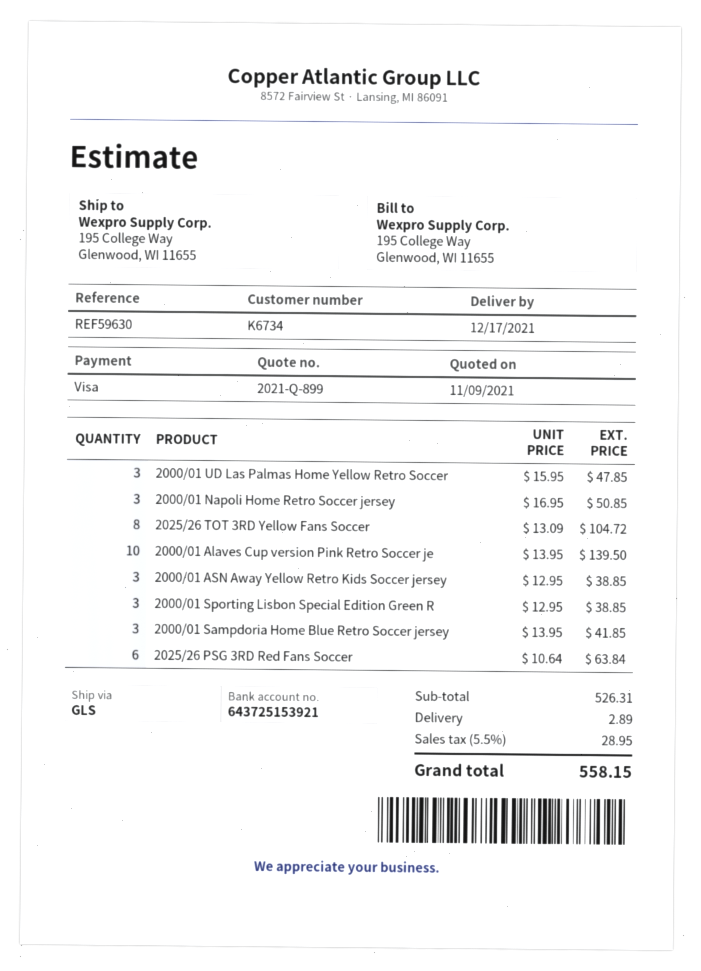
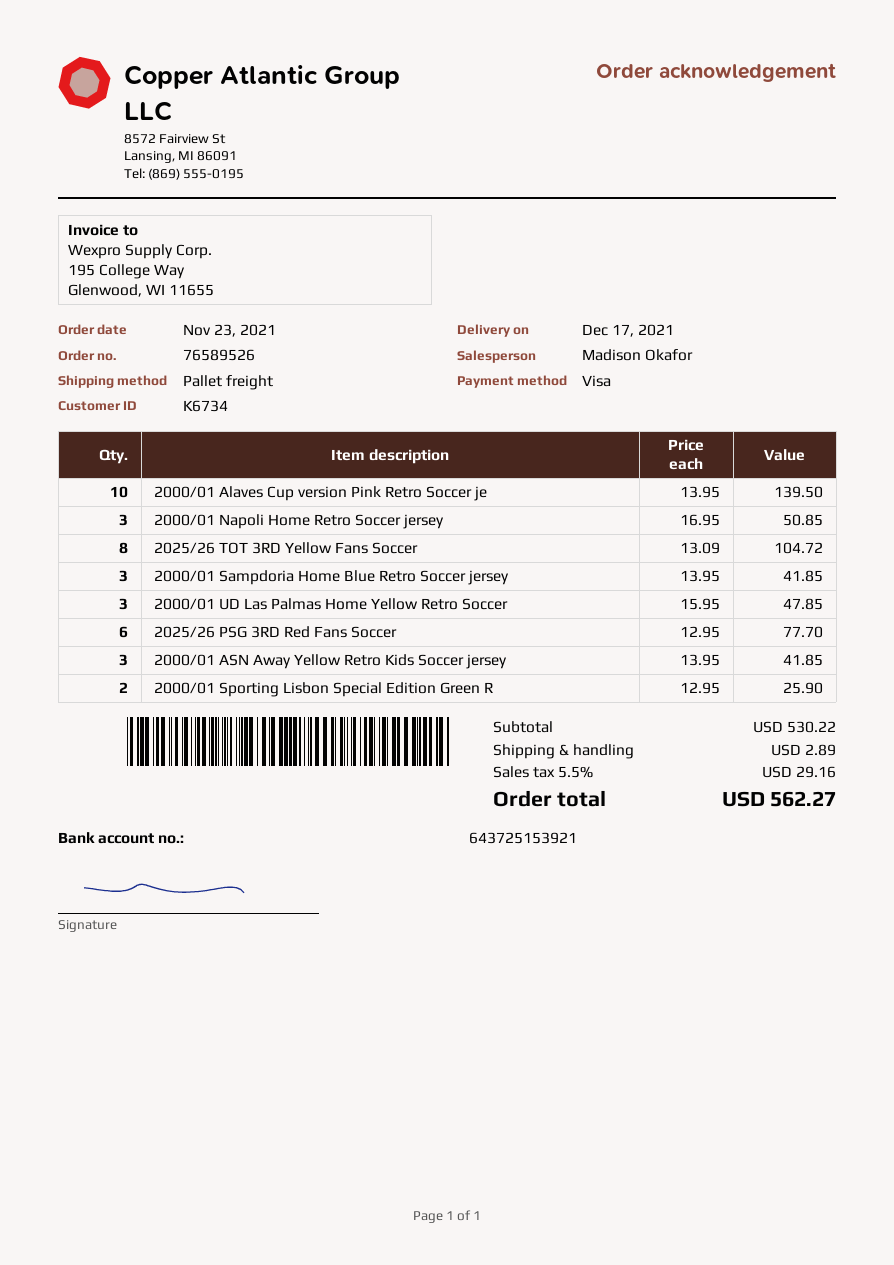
shipping method: GLS -> pallet freight
2000/01 ASN Away Yellow Retro Kids Soccer jersey: 3 x 12.95 = 38.85 -> 3 x 13.95 = 41.85
2000/01 Sporting Lisbon Special Edition Green R: 3 x 12.95 = 38.85 -> 2 x 12.95 = 25.90
2025/26 PSG 3RD Red Fans Soccer: 6 x 10.64 = 63.84 -> 6 x 12.95 = 77.70
subtotal: 526.31 -> 530.22
tax: 5.5% = 28.95 -> 5.5% = 29.16
total: 558.15 -> 562.27

